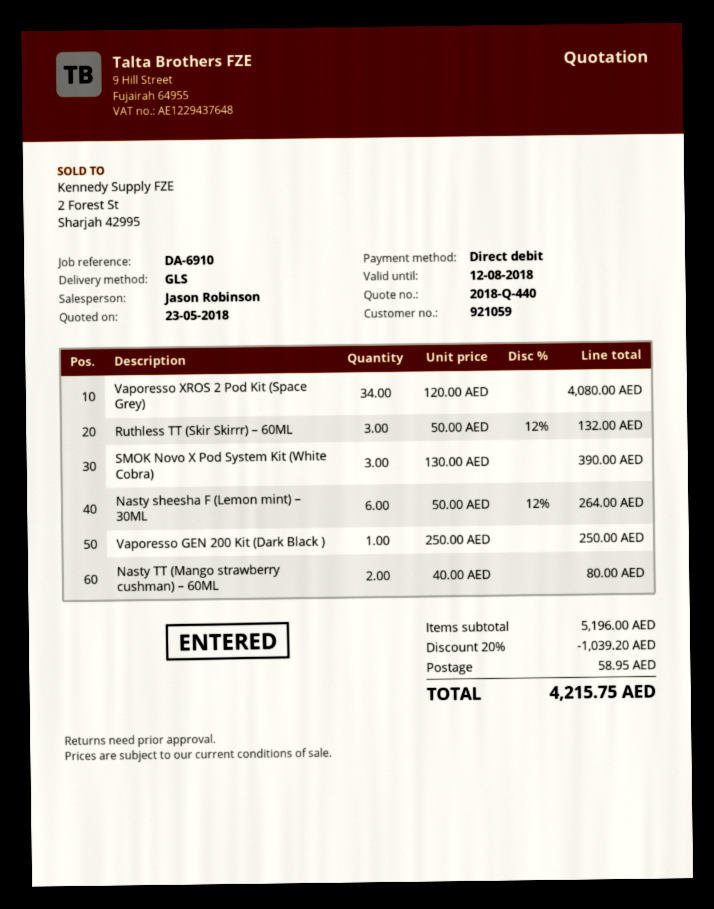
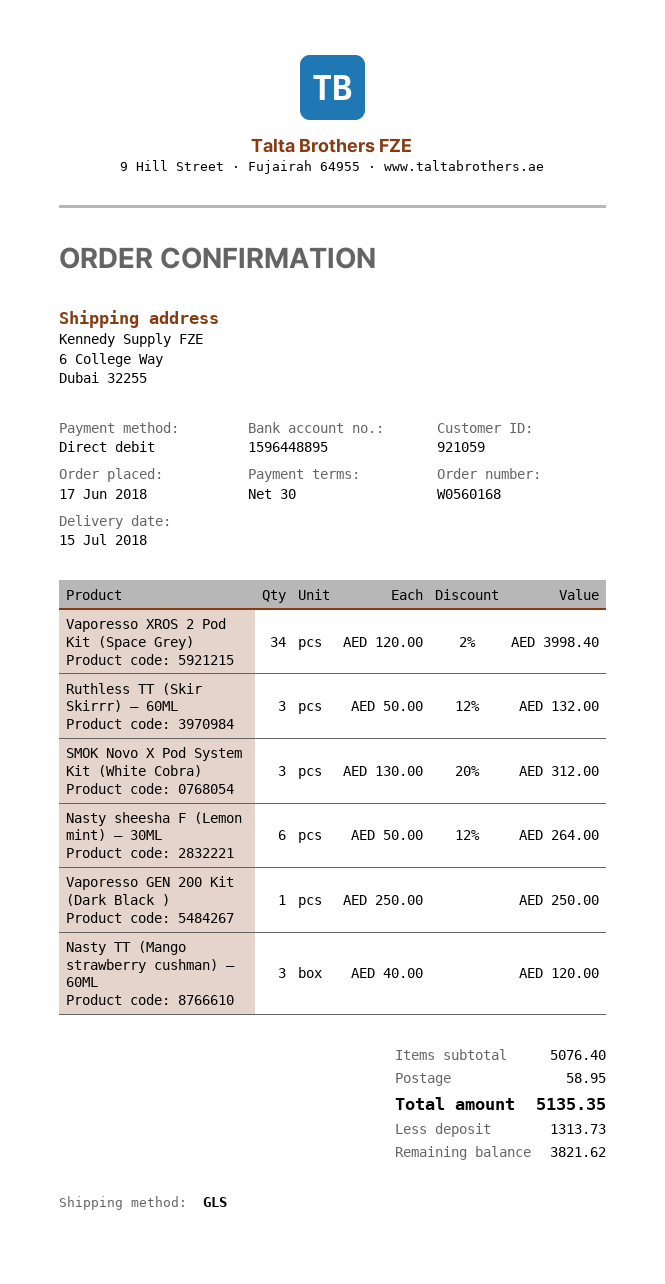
Vaporesso XROS 2 Pod Kit (Space Grey): 34 x 120.00 = 4080.00 -> 34 x 120.00 - 2% = 3998.40
SMOK Novo X Pod System Kit (White Cobra): 3 x 130.00 = 390.00 -> 3 x 130.00 - 20% = 312.00
Nasty TT (Mango strawberry cushman) – 60ML: 2 x 40.00 = 80.00 -> 3 x 40.00 = 120.00
subtotal: 5196.00 -> 5076.40
discount: 20% = 1039.20 -> none
total: 4215.75 -> 5135.35

